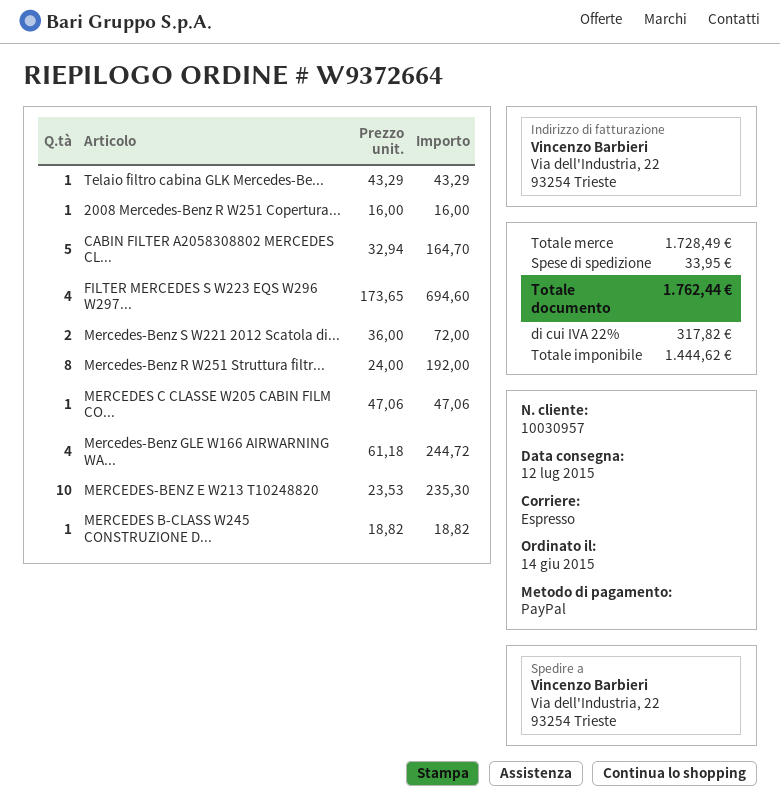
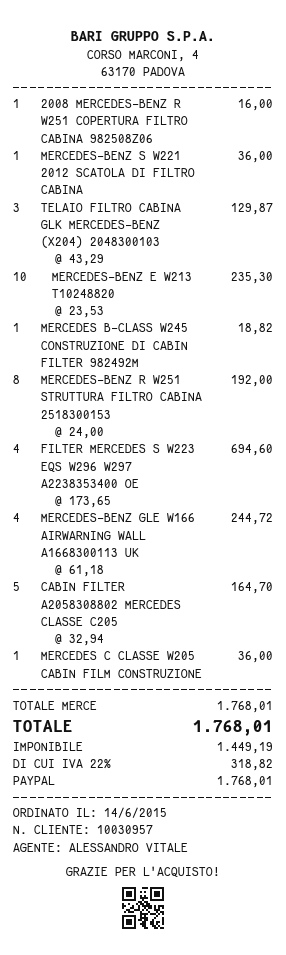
Telaio filtro cabina GLK Mercedes-Be...: 1 x 43.29 = 43.29 -> 3 x 43.29 = 129.87
Mercedes-Benz S W221 2012 Scatola di...: 2 x 36.00 = 72.00 -> 1 x 36.00 = 36.00
MERCEDES C CLASSE W205 CABIN FILM CO...: 1 x 47.06 = 47.06 -> 1 x 36.00 = 36.00
subtotal: 1728.49 -> 1768.01
shipping: 33.95 -> none
net: 1444.62 -> 1449.19
tax: 22% = 317.82 -> 22% = 318.82
total: 1762.44 -> 1768.01

